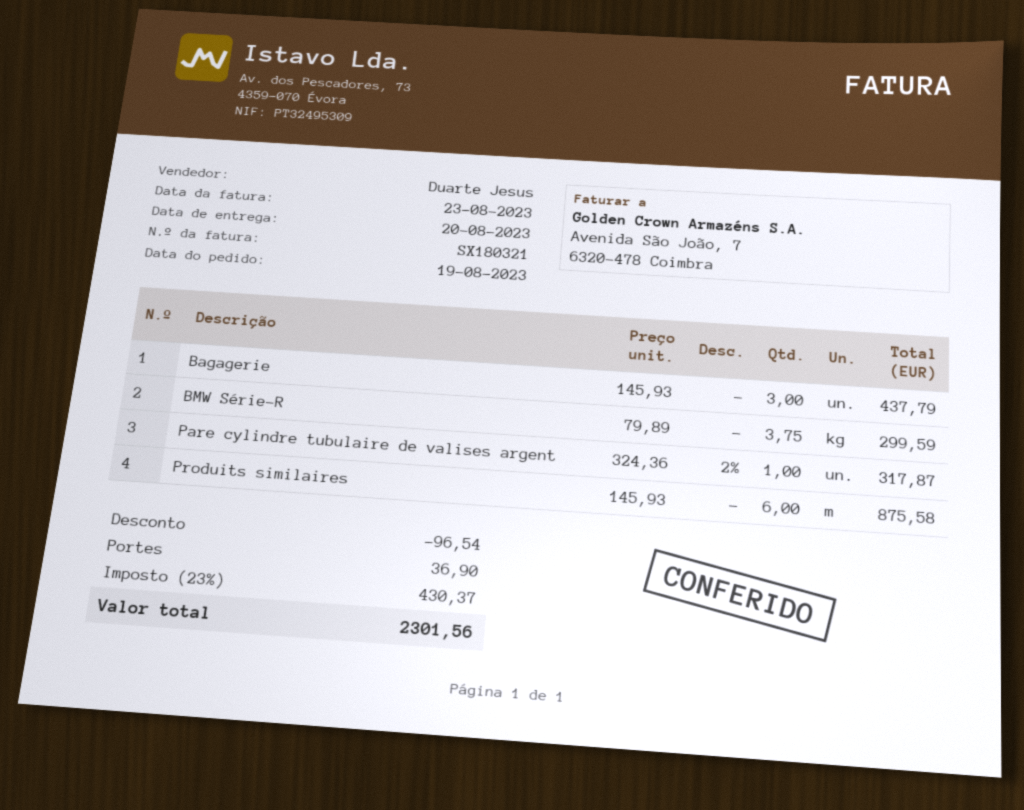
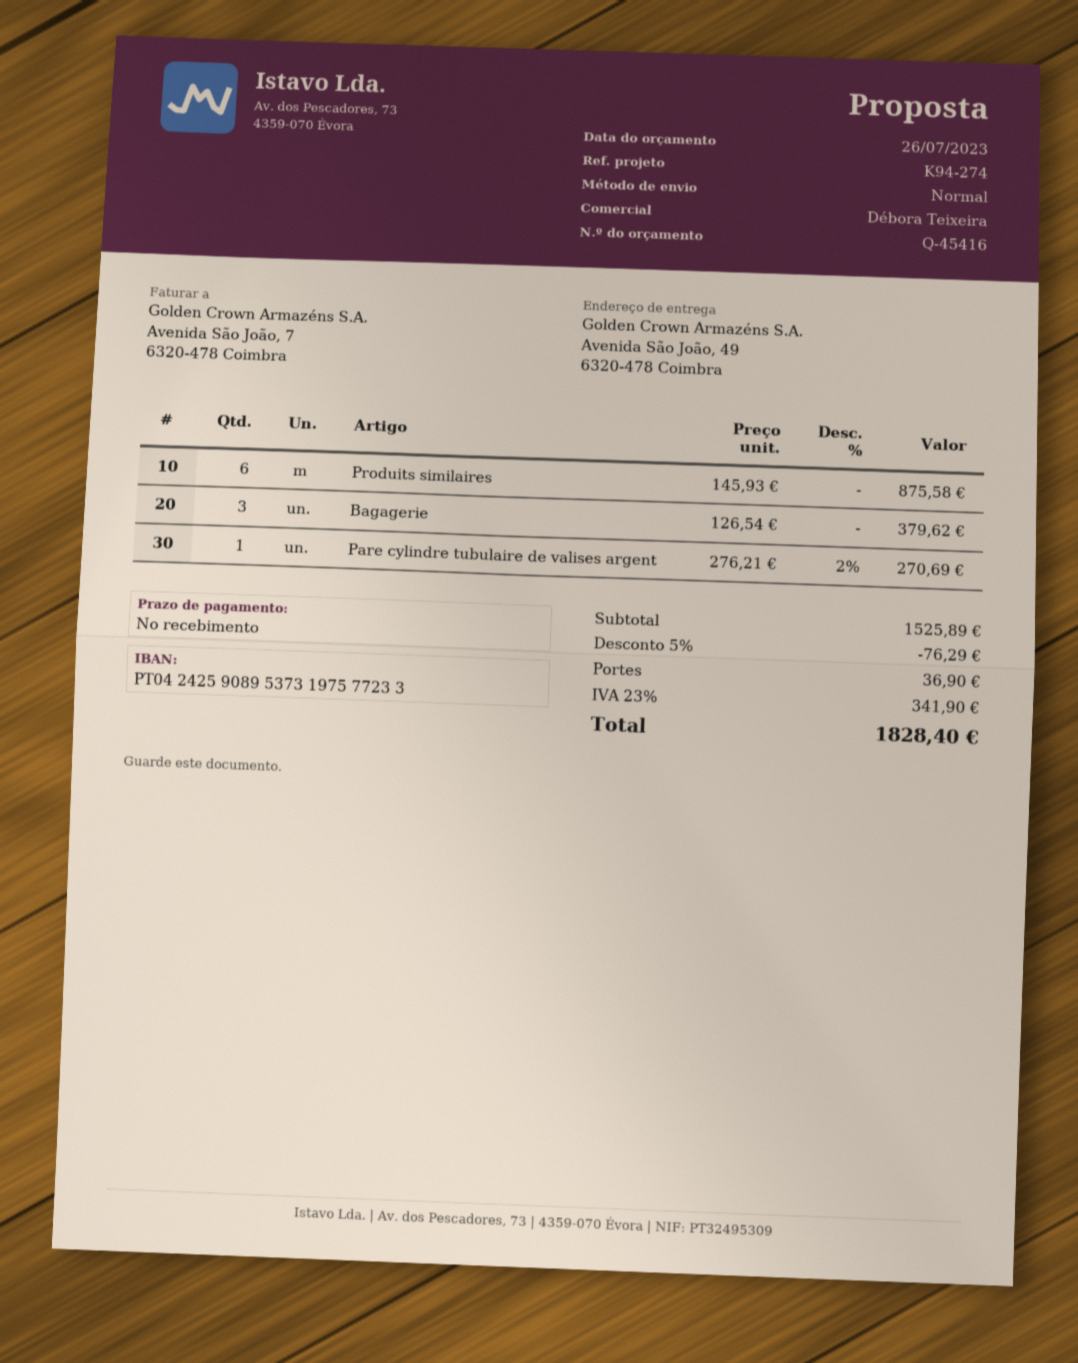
sales rep: Duarte Jesus -> Débora Teixeira
Bagagerie: 3 x 145.93 = 437.79 -> 3 x 126.54 = 379.62
BMW Série-R: 3.75 x 79.89 = 299.59 -> none
Pare cylindre tubulaire de valises argent: 1 x 324.36 - 2% = 317.87 -> 1 x 276.21 - 2% = 270.69
discount: 96.54 -> 76.29
tax: 23% = 430.37 -> 23% = 341.90
total: 2301.56 -> 1828.40

